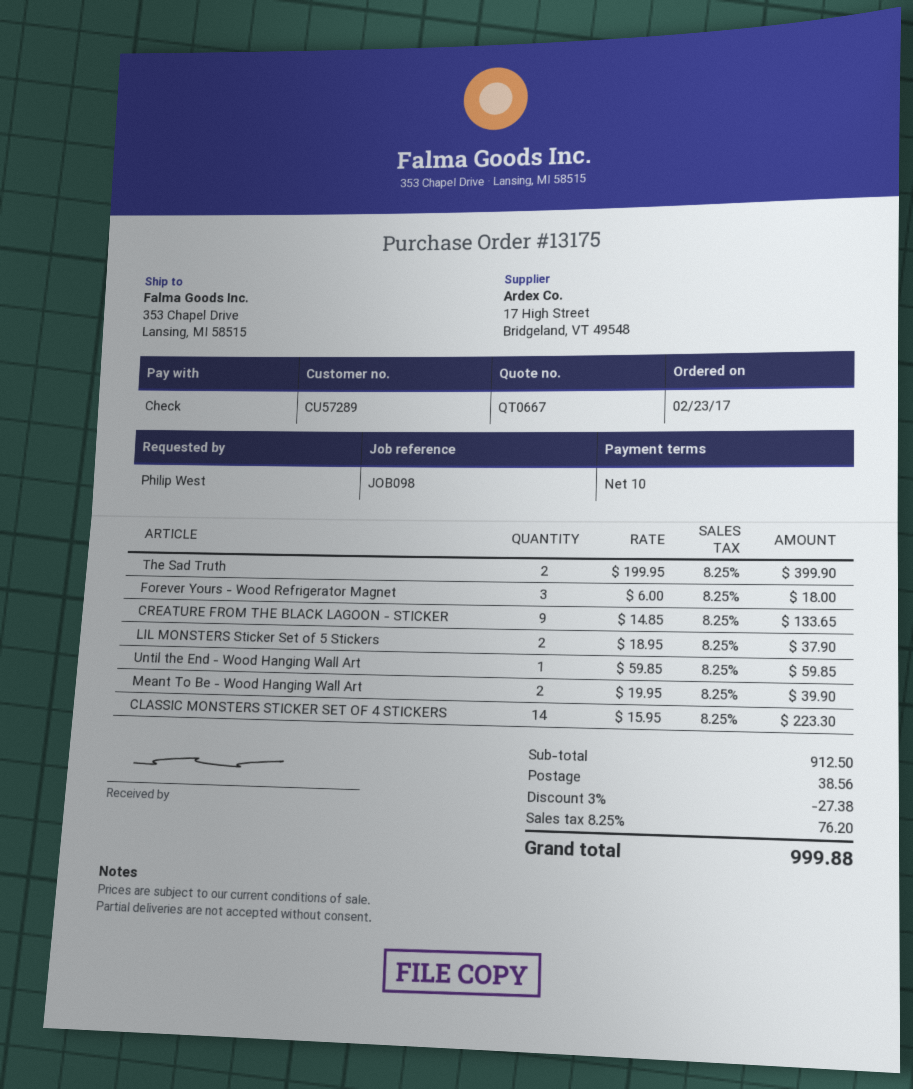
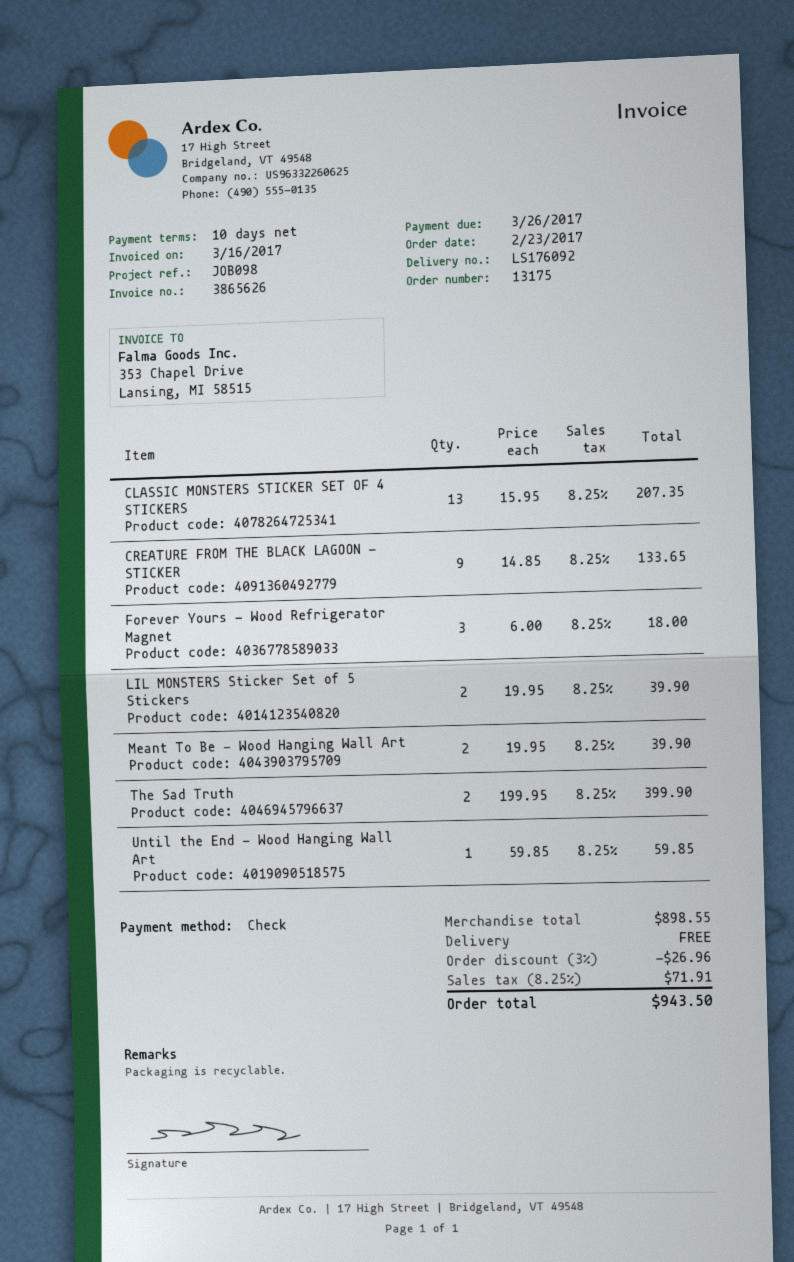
LIL MONSTERS Sticker Set of 5 Stickers: 2 x 18.95 = 37.90 -> 2 x 19.95 = 39.90
CLASSIC MONSTERS STICKER SET OF 4 STICKERS: 14 x 15.95 = 223.30 -> 13 x 15.95 = 207.35
subtotal: 912.50 -> 898.55
discount: 3% = 27.38 -> 3% = 26.96
shipping: 38.56 -> 0.00
tax: 8.25% = 76.20 -> 8.25% = 71.91
total: 999.88 -> 943.50

